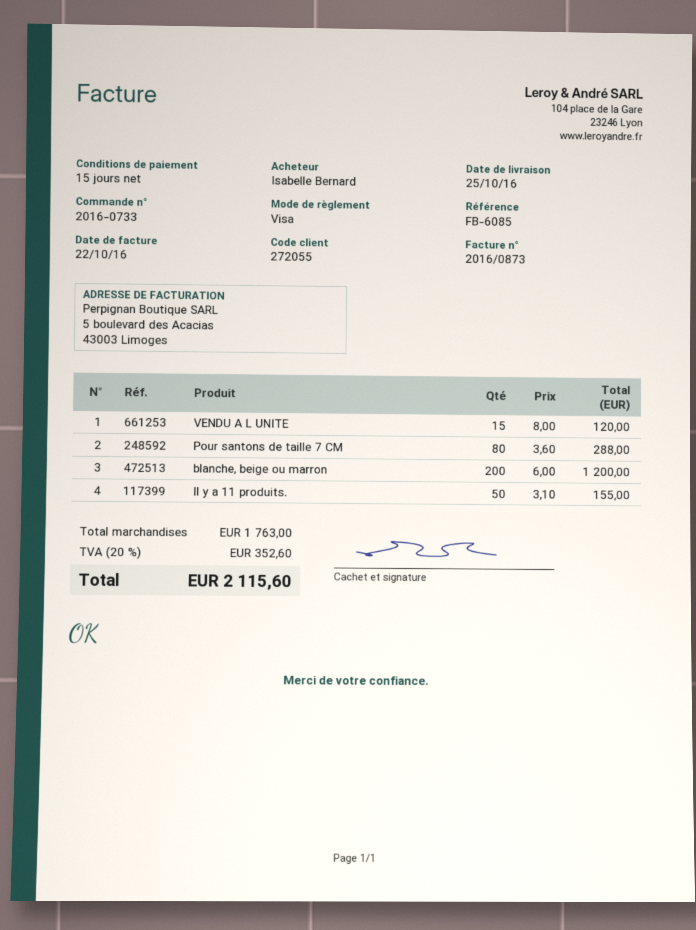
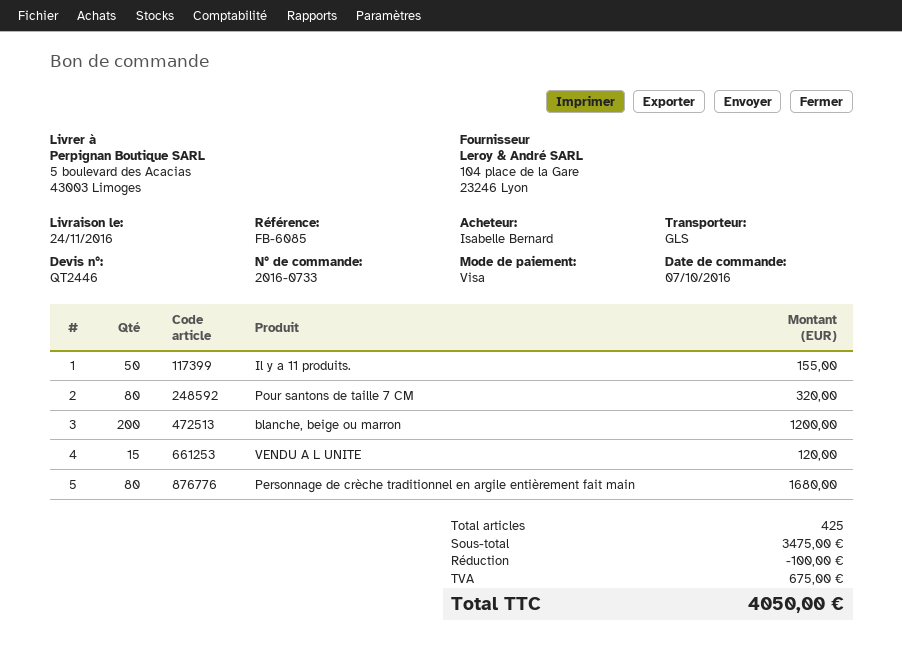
delivery date: 2016-10-25 -> 2016-11-24
Pour santons de taille 7 CM: 80 for 288.00 -> 80 for 320.00
Personnage de crèche traditionnel en argile entièrement fait main: none -> 80 for 1680.00
subtotal: 1763.00 -> 3475.00
discount: none -> 100.00
tax: 352.60 -> 675.00
total: 2115.60 -> 4050.00

